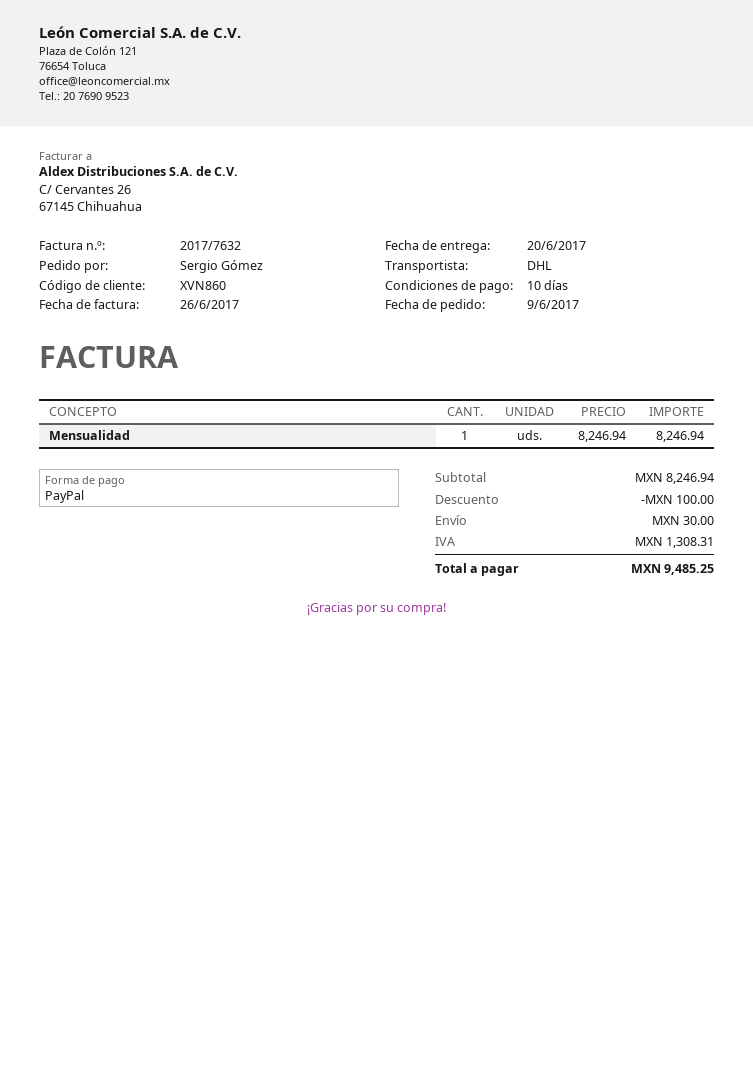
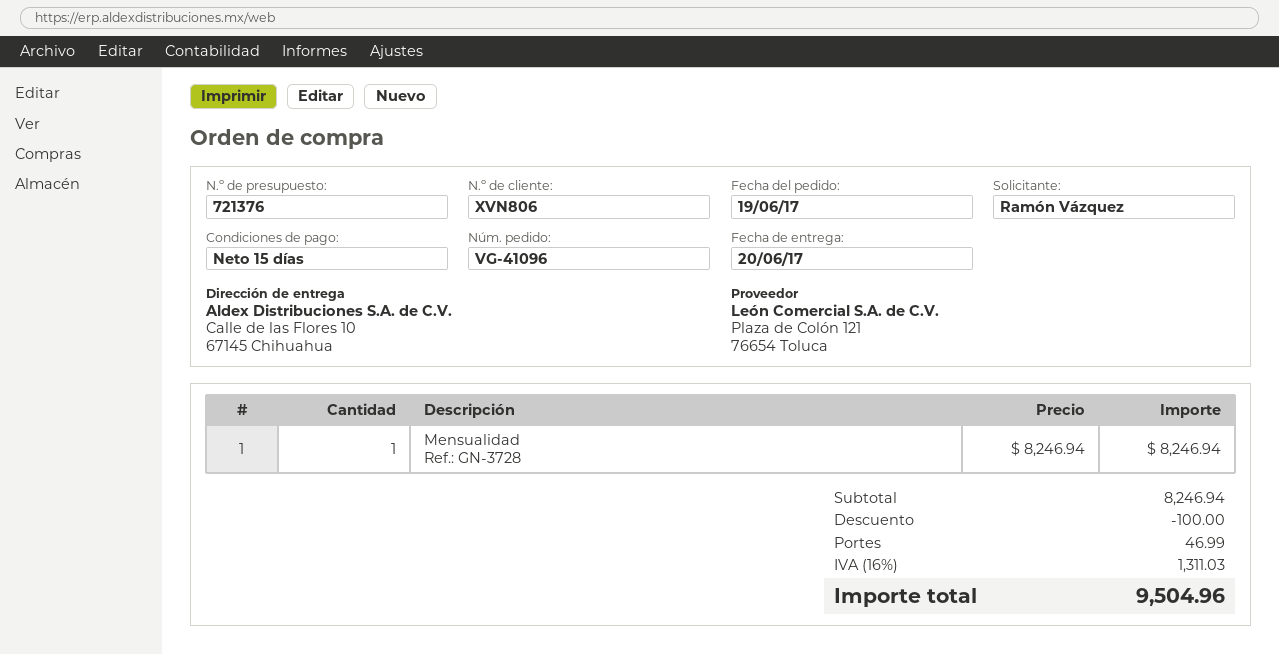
order date: 2017-06-09 -> 2017-06-19
payment terms: 10 days -> 15 days
customer number: XVN860 -> XVN806
ordered by: Sergio Gómez -> Ramón Vázquez
shipping: 30.00 -> 46.99
tax: 1308.31 -> 1311.03
total: 9485.25 -> 9504.96

